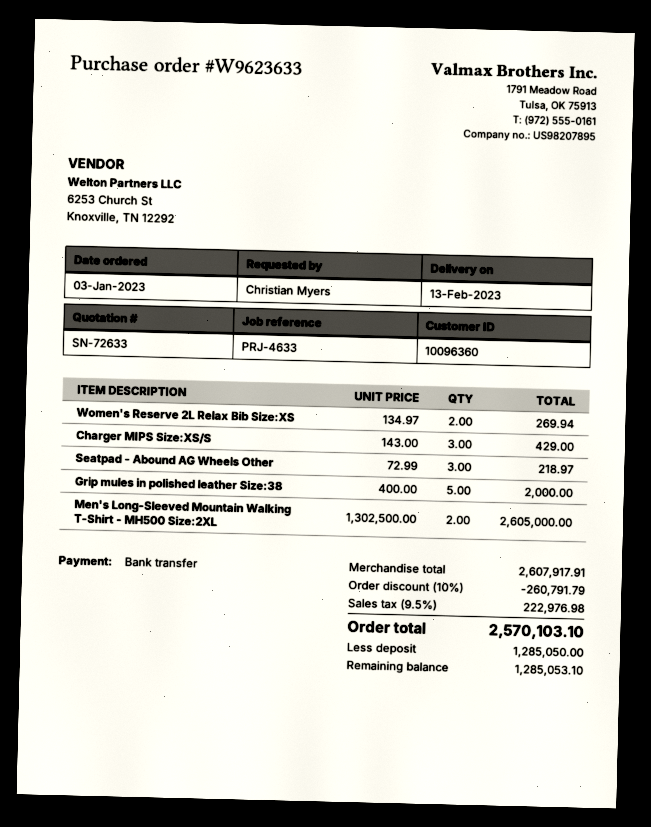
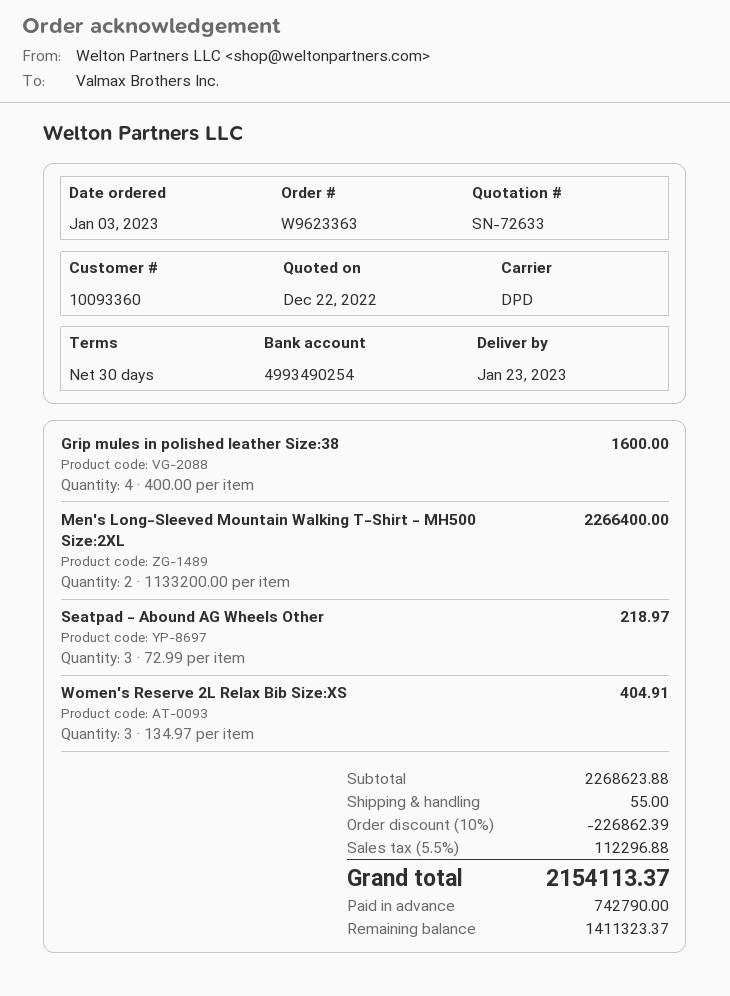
order number: W9623633 -> W9623363
delivery date: 2023-02-13 -> 2023-01-23
customer number: 10096360 -> 10093360
Women's Reserve 2L Relax Bib Size:XS: 2 x 134.97 = 269.94 -> 3 x 134.97 = 404.91
Charger MIPS Size:XS/S: 3 x 143.00 = 429.00 -> none
Grip mules in polished leather Size:38: 5 x 400.00 = 2000.00 -> 4 x 400.00 = 1600.00
Men's Long-Sleeved Mountain Walking T-Shirt - MH500 Size:2XL: 2 x 1302500.00 = 2605000.00 -> 2 x 1133200.00 = 2266400.00
subtotal: 2607917.91 -> 2268623.88
discount: 10% = 260791.79 -> 10% = 226862.39
shipping: none -> 55.00
tax: 9.5% = 222976.98 -> 5.5% = 112296.88
total: 2570103.10 -> 2154113.37
deposit: 1285050.00 -> 742790.00
balance: 1285053.10 -> 1411323.37

